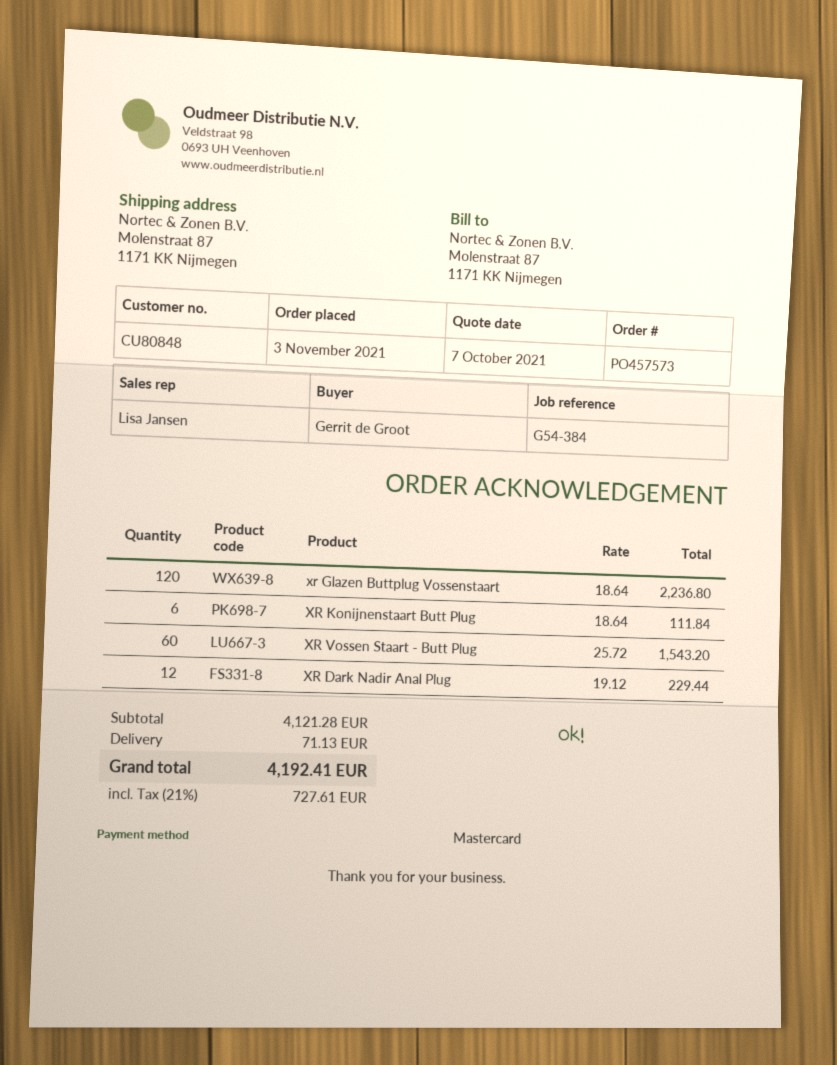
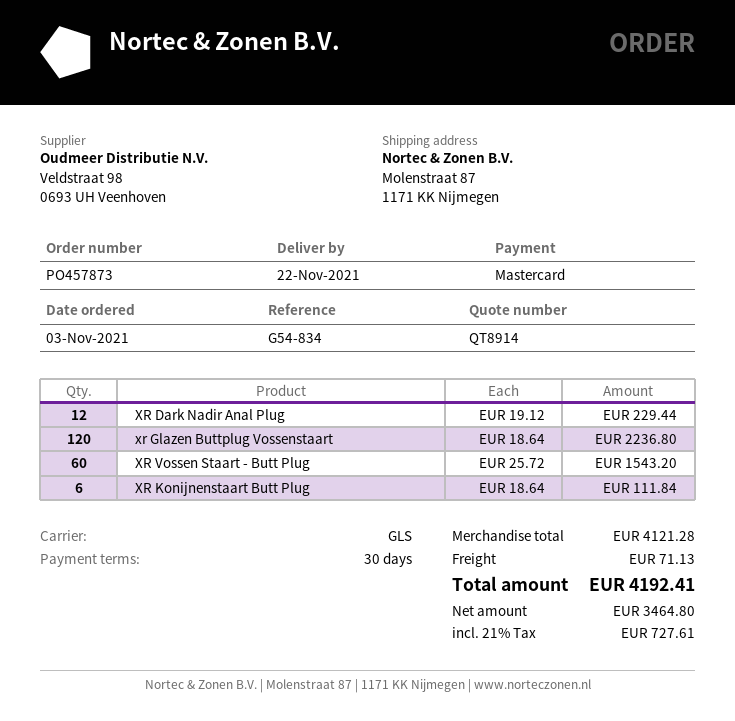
order number: PO457573 -> PO457873
reference: G54-384 -> G54-834

